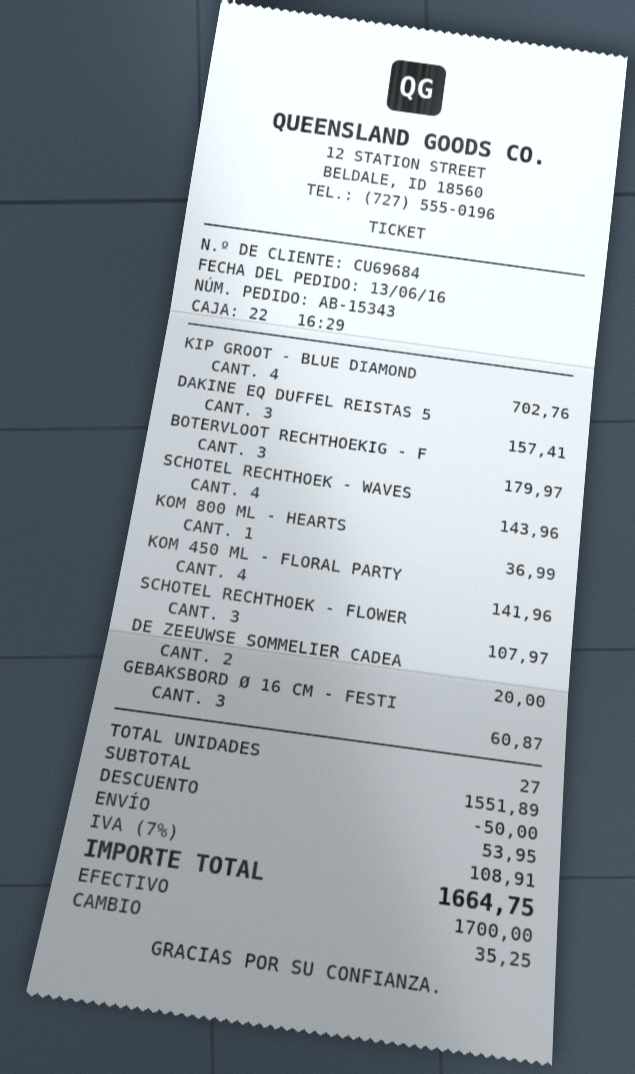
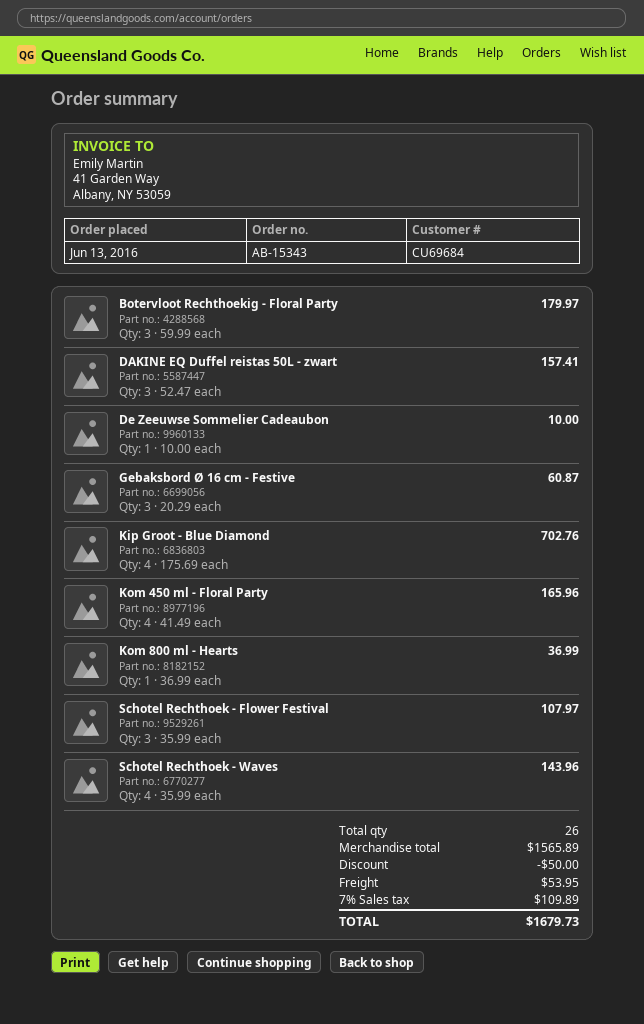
KOM 450 ML - FLORAL PARTY: 4 for 141.96 -> 4 for 165.96
DE ZEEUWSE SOMMELIER CADEA: 2 for 20.00 -> 1 for 10.00
total quantity: 27 -> 26
subtotal: 1551.89 -> 1565.89
tax: 7% = 108.91 -> 7% = 109.89
total: 1664.75 -> 1679.73

